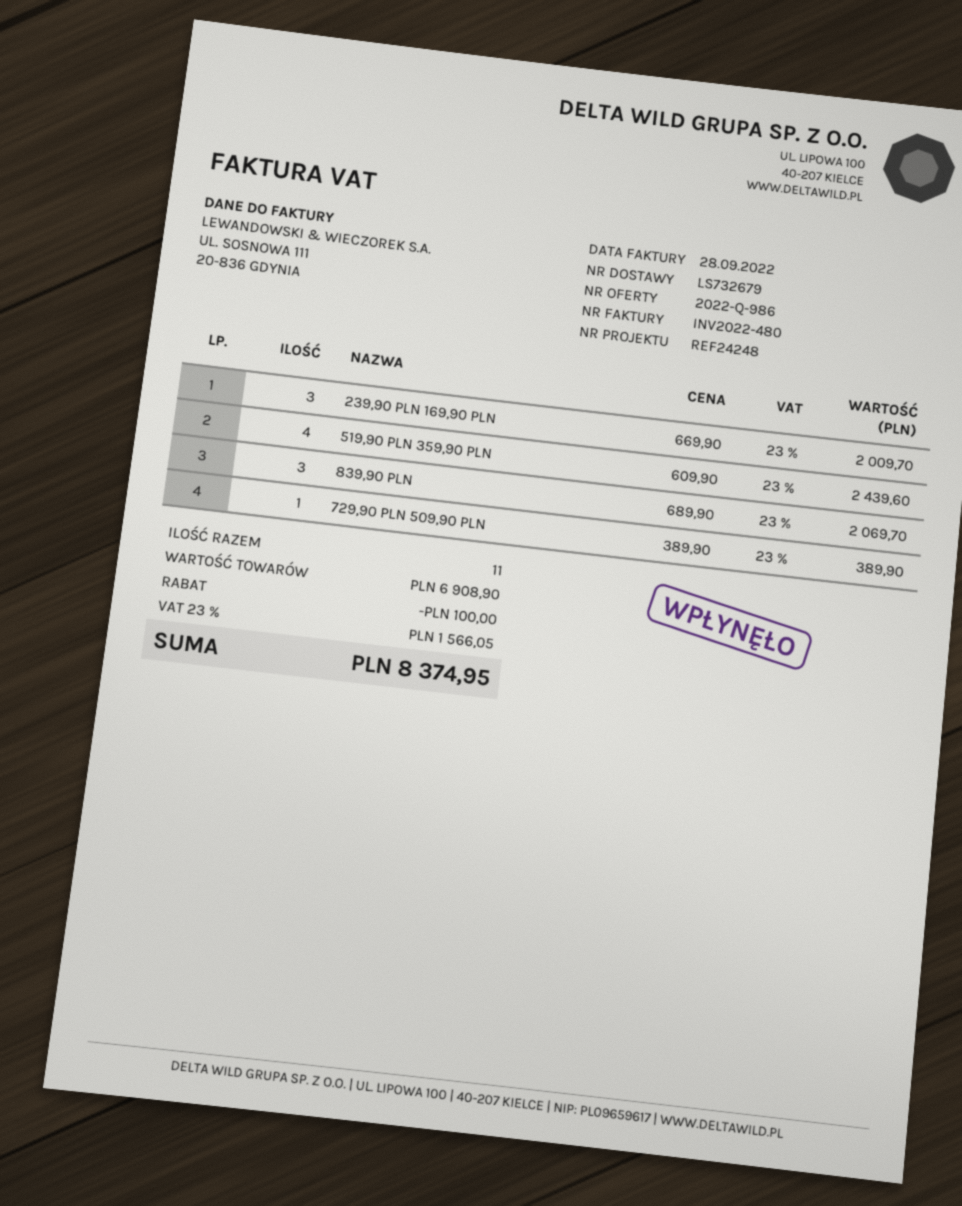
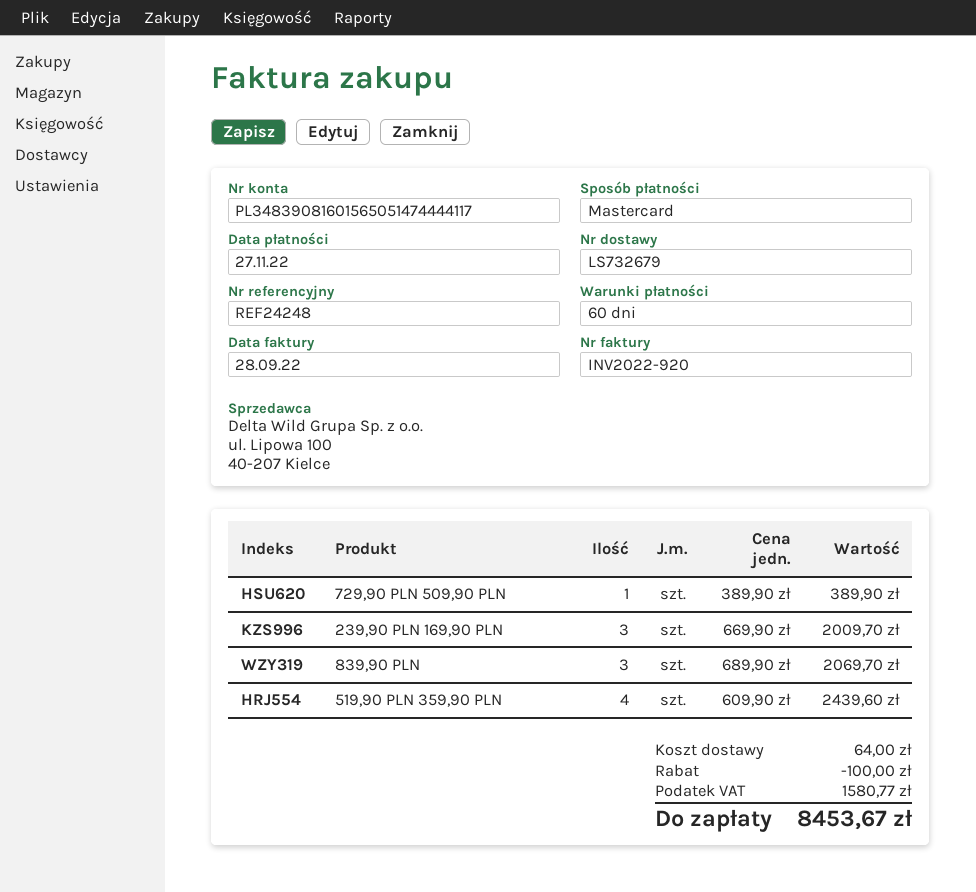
invoice number: INV2022-480 -> INV2022-920
shipping: none -> 64.00
tax: 1566.05 -> 1580.77
total: 8374.95 -> 8453.67

